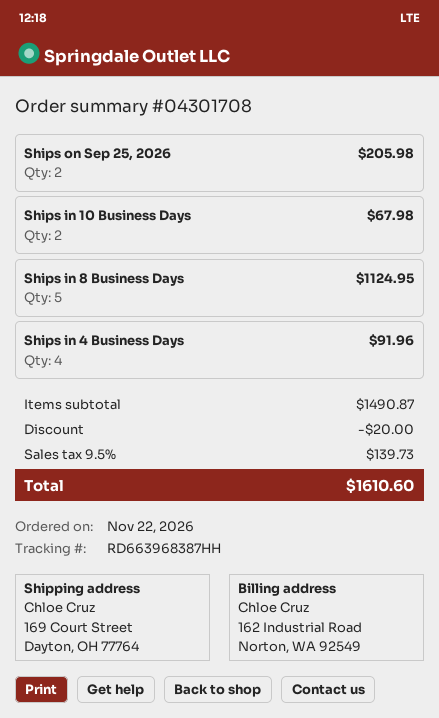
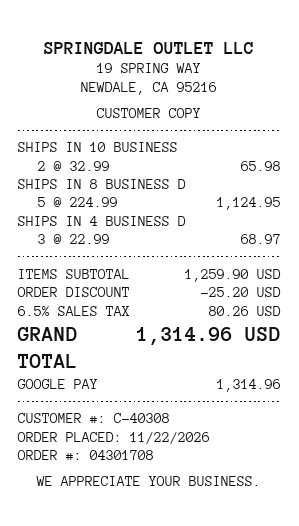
Ships on Sep 25, 2026: 2 for 205.98 -> none
Ships in 10 Business Days: 2 for 67.98 -> 2 for 65.98
Ships in 4 Business Days: 4 for 91.96 -> 3 for 68.97
subtotal: 1490.87 -> 1259.90
discount: 20.00 -> 25.20
tax: 9.5% = 139.73 -> 6.5% = 80.26
total: 1610.60 -> 1314.96

